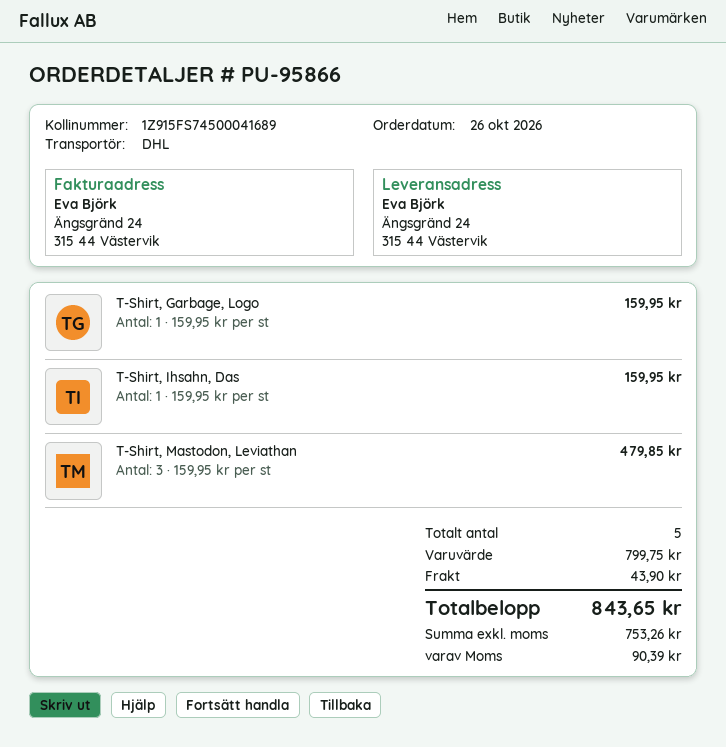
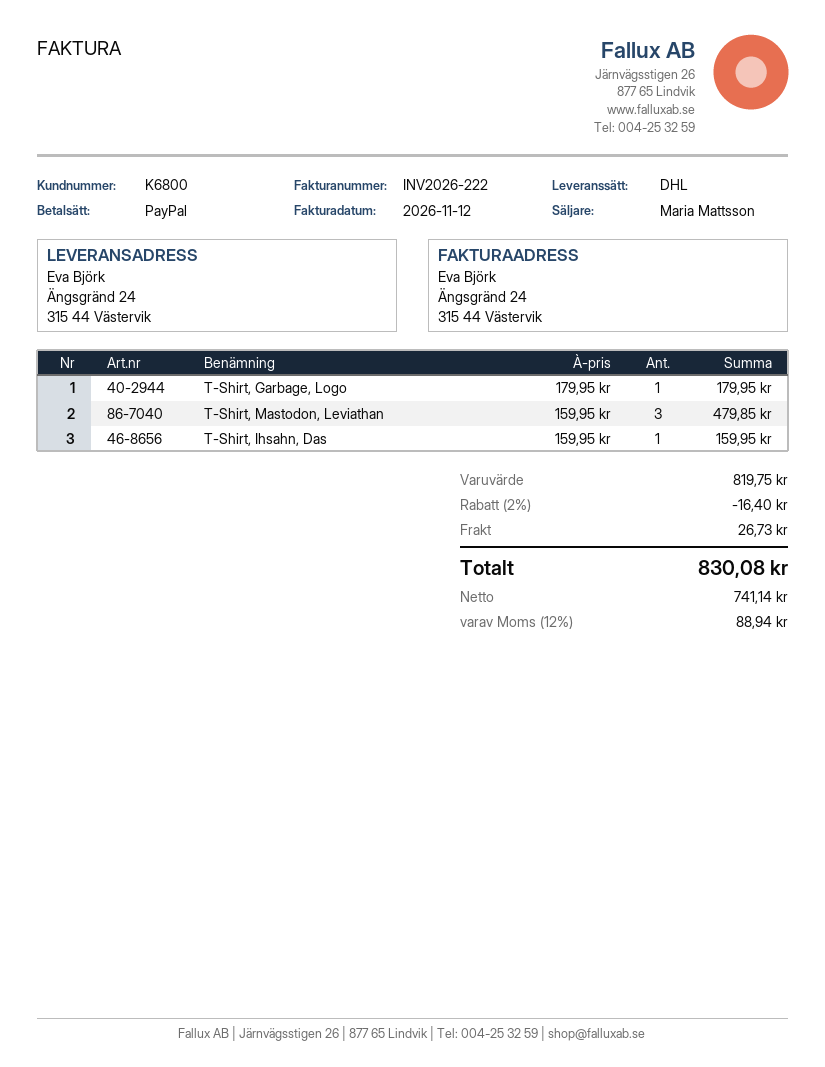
T-Shirt, Garbage, Logo: 1 x 159.95 = 159.95 -> 1 x 179.95 = 179.95
subtotal: 799.75 -> 819.75
discount: none -> 2% = 16.40
shipping: 43.90 -> 26.73
net: 753.26 -> 741.14
tax: 90.39 -> 88.94
total: 843.65 -> 830.08

